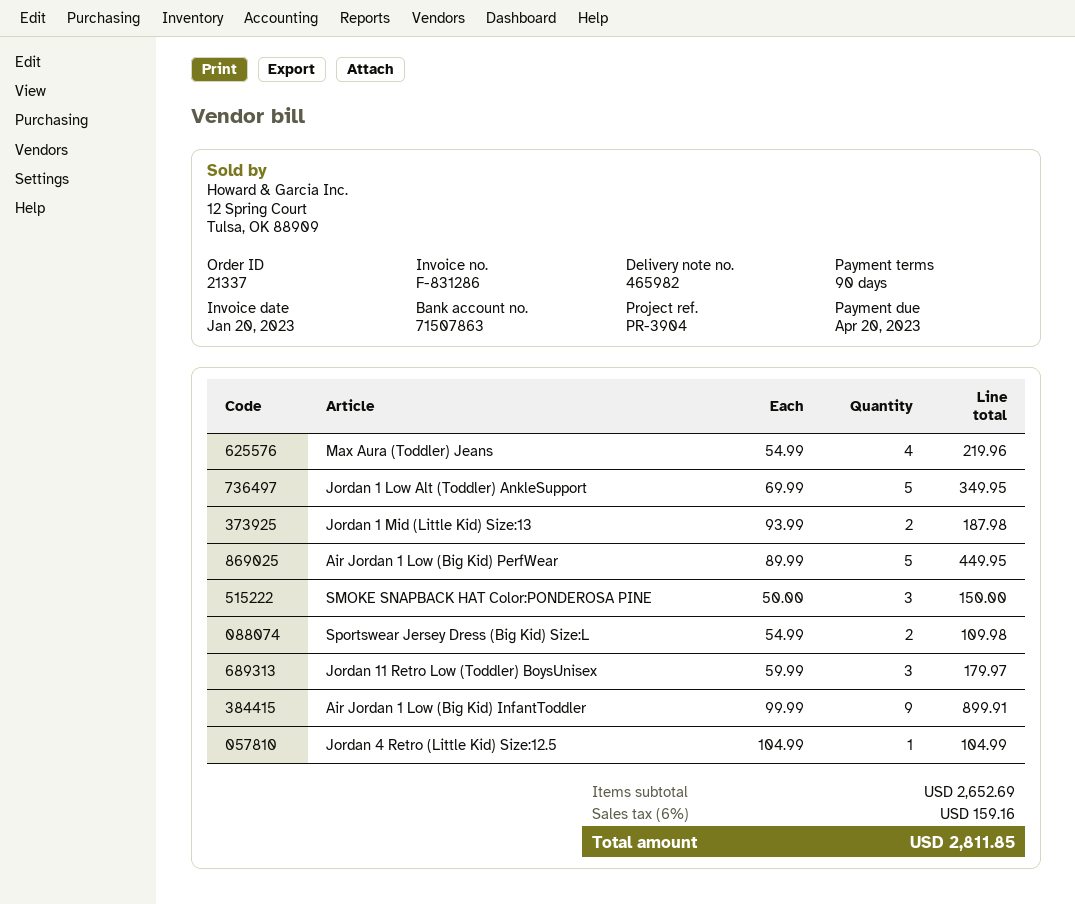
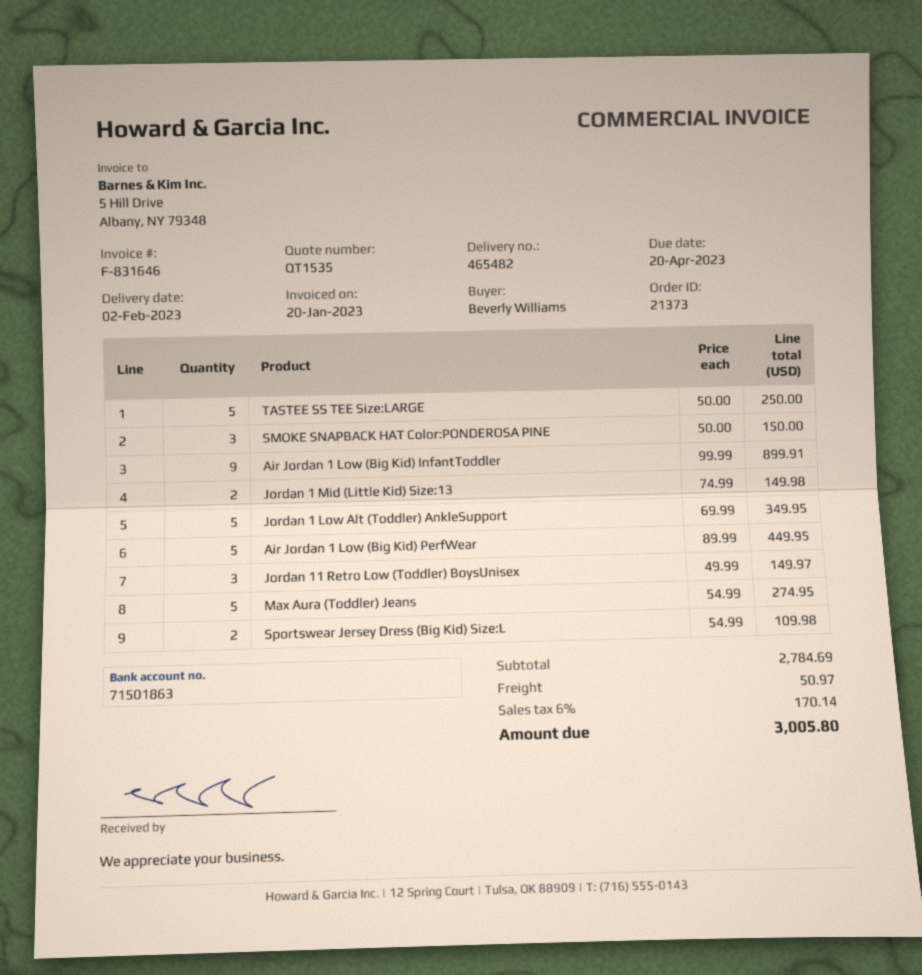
order number: 21337 -> 21373
delivery note number: 465982 -> 465482
invoice number: F-831286 -> F-831646
bank account: 71507863 -> 71501863
Max Aura (Toddler) Jeans: 4 x 54.99 = 219.96 -> 5 x 54.99 = 274.95
Jordan 1 Mid (Little Kid) Size:13: 2 x 93.99 = 187.98 -> 2 x 74.99 = 149.98
Jordan 11 Retro Low (Toddler) BoysUnisex: 3 x 59.99 = 179.97 -> 3 x 49.99 = 149.97
Jordan 4 Retro (Little Kid) Size:12.5: 1 x 104.99 = 104.99 -> none
TASTEE SS TEE Size:LARGE: none -> 5 x 50.00 = 250.00
subtotal: 2652.69 -> 2784.69
shipping: none -> 50.97
tax: 6% = 159.16 -> 6% = 170.14
total: 2811.85 -> 3005.80

